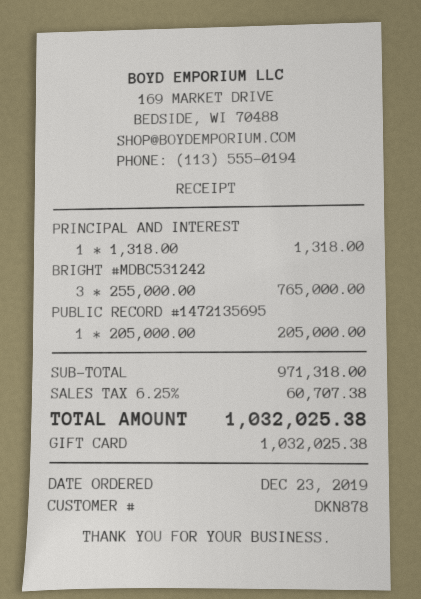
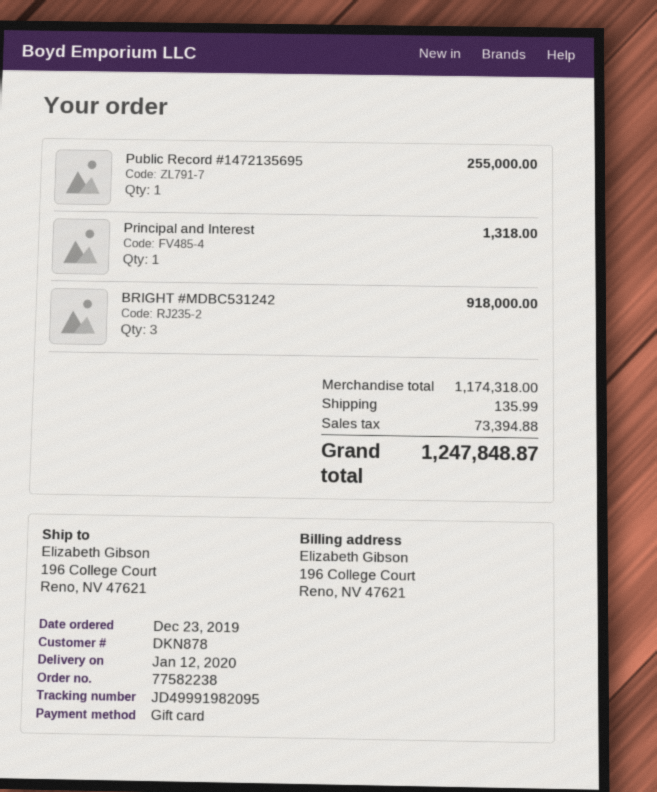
BRIGHT #MDBC531242: 3 for 765000.00 -> 3 for 918000.00
PUBLIC RECORD #1472135695: 1 for 205000.00 -> 1 for 255000.00
subtotal: 971318.00 -> 1174318.00
shipping: none -> 135.99
tax: 60707.38 -> 73394.88
total: 1032025.38 -> 1247848.87

